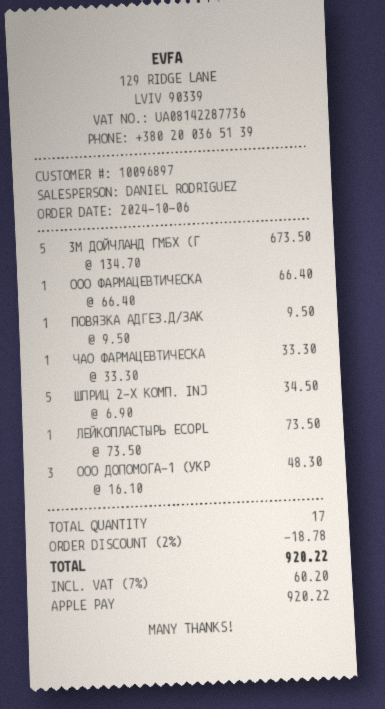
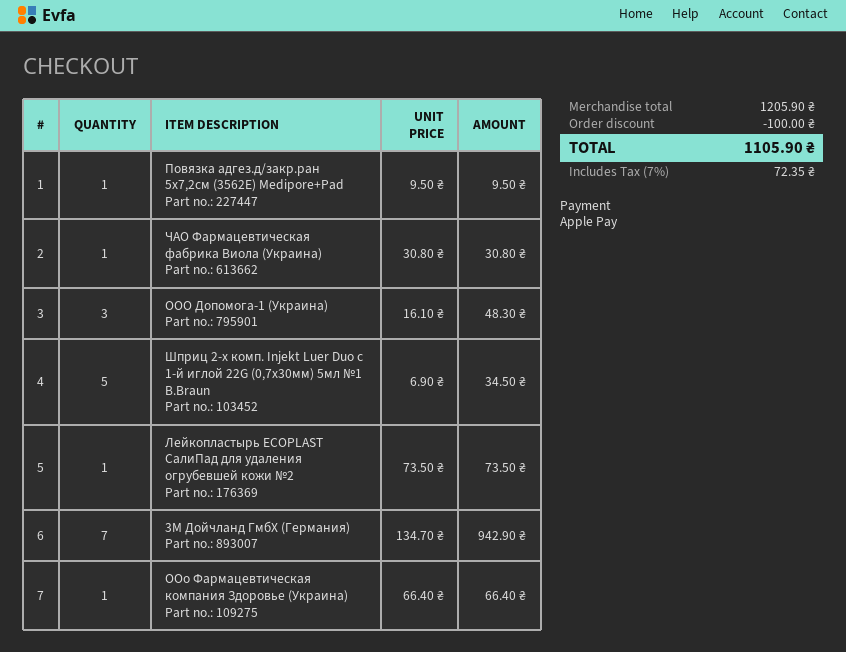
3М ДОЙЧЛАНД ГМБХ (Г: 5 x 134.70 = 673.50 -> 7 x 134.70 = 942.90
ЧАО ФАРМАЦЕВТИЧЕСКА: 1 x 33.30 = 33.30 -> 1 x 30.80 = 30.80
discount: 18.78 -> 100.00
tax: 7% = 60.20 -> 7% = 72.35
total: 920.22 -> 1105.90

